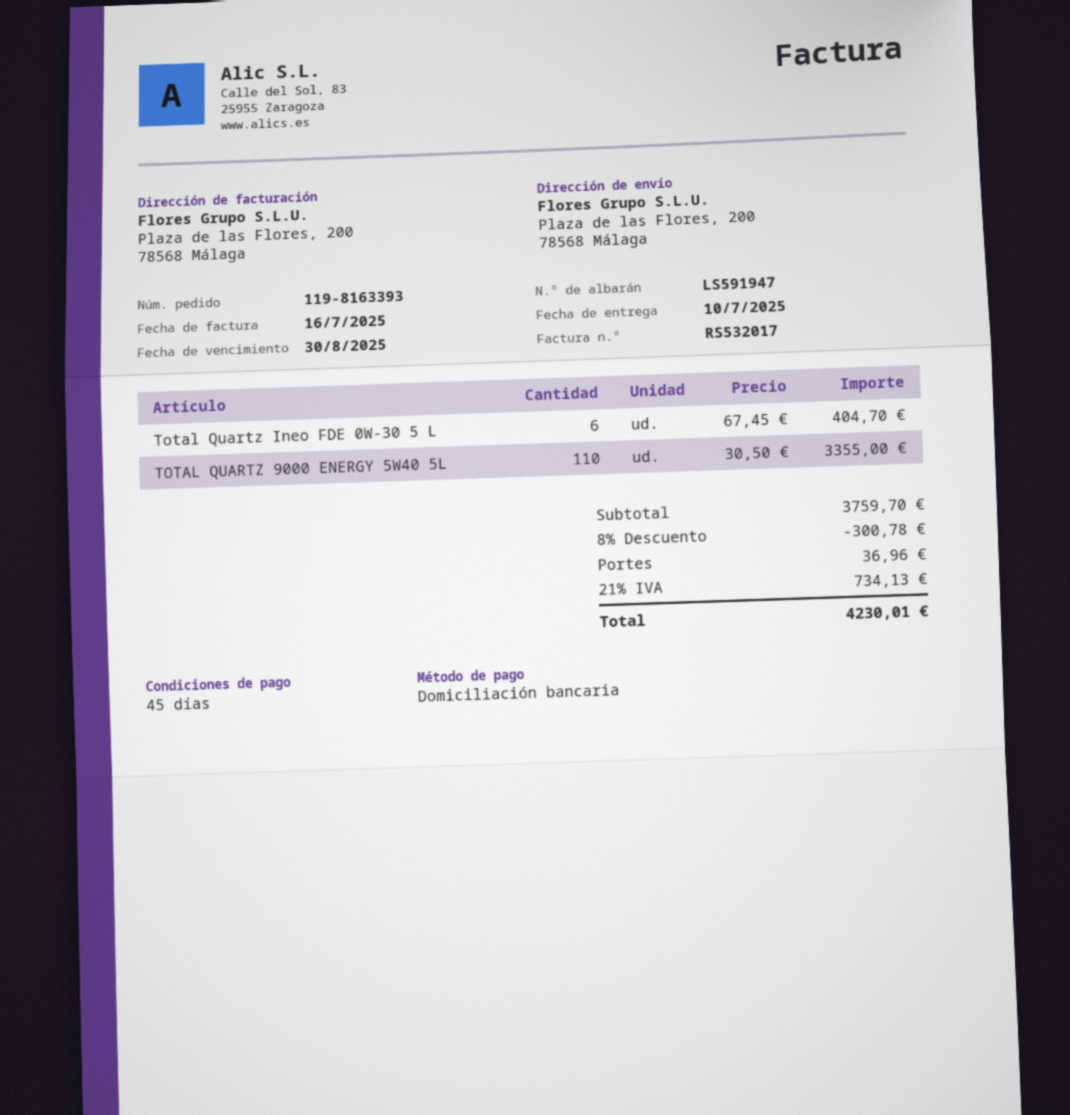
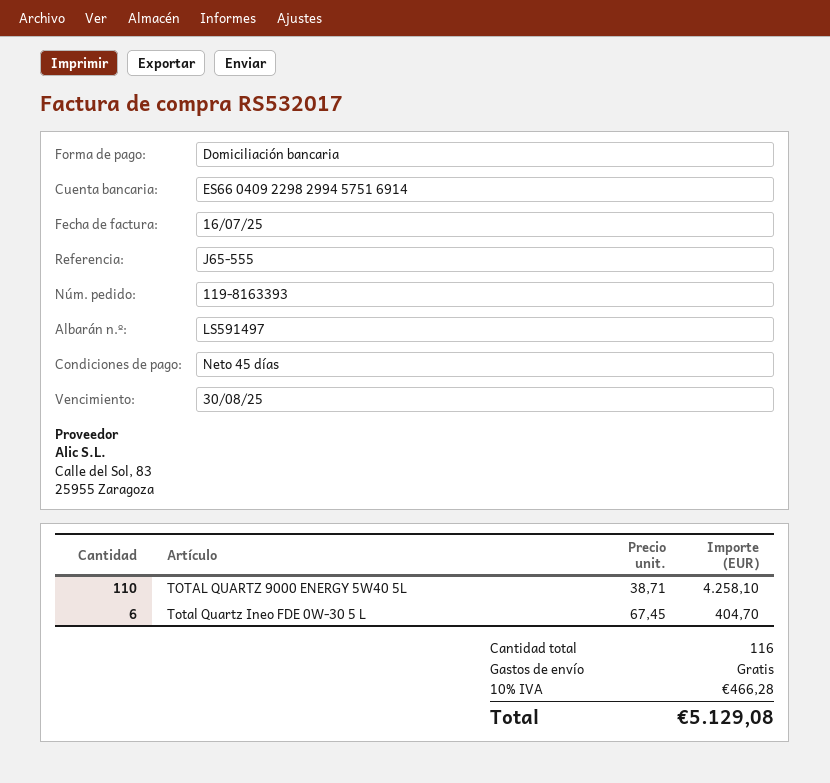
delivery note number: LS591947 -> LS591497
TOTAL QUARTZ 9000 ENERGY 5W40 5L: 110 x 30.50 = 3355.00 -> 110 x 38.71 = 4258.10
discount: 8% = 300.78 -> none
shipping: 36.96 -> 0.00
tax: 21% = 734.13 -> 10% = 466.28
total: 4230.01 -> 5129.08

